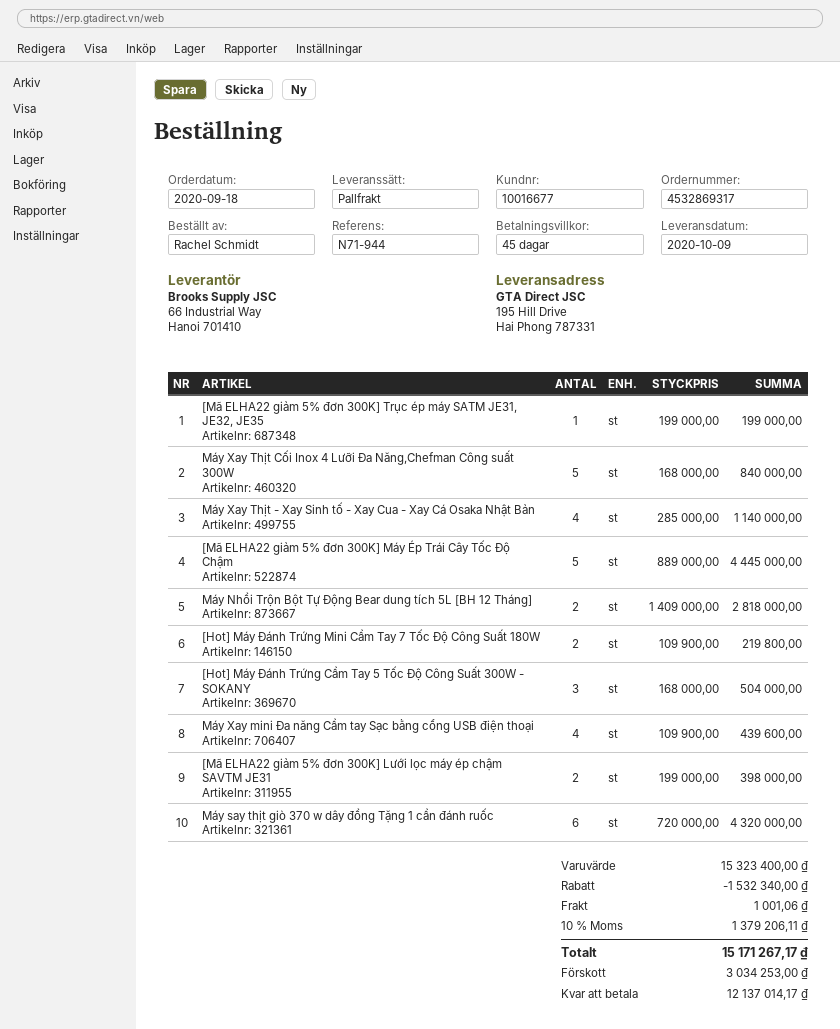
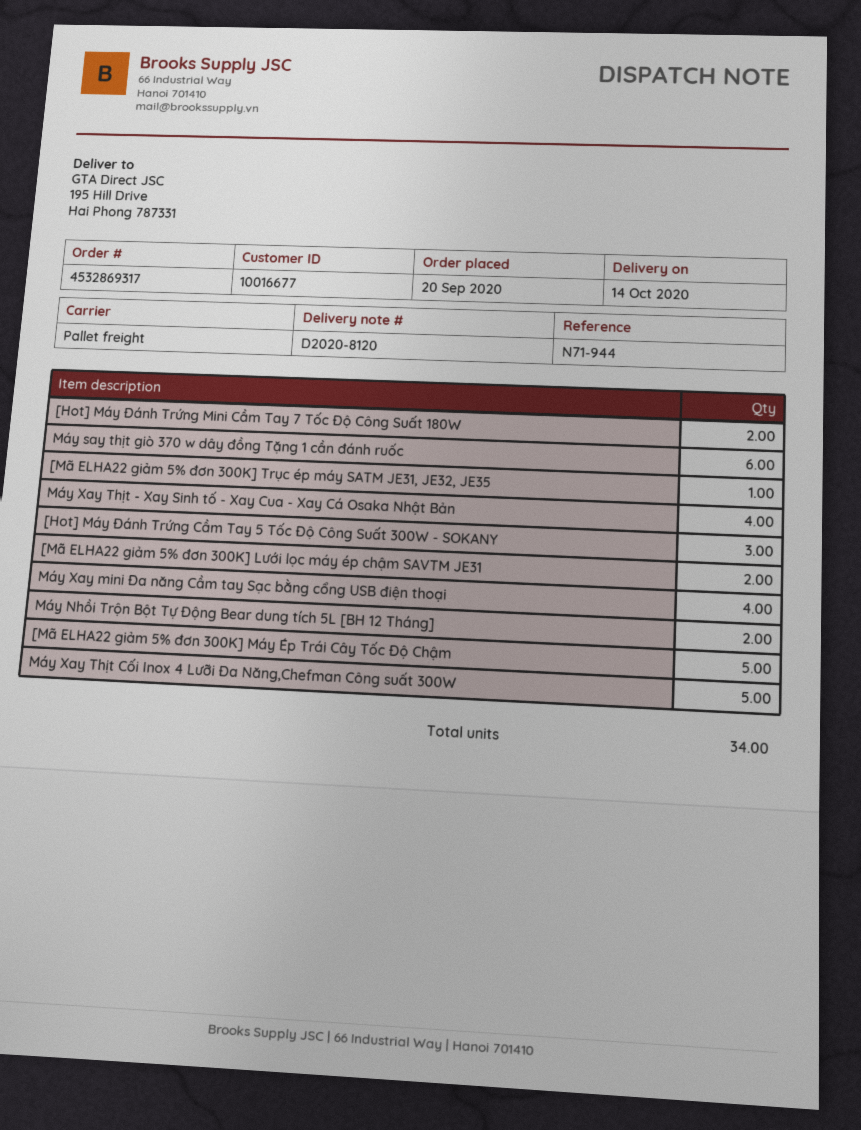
order date: 2020-09-18 -> 2020-09-20
delivery date: 2020-10-09 -> 2020-10-14

